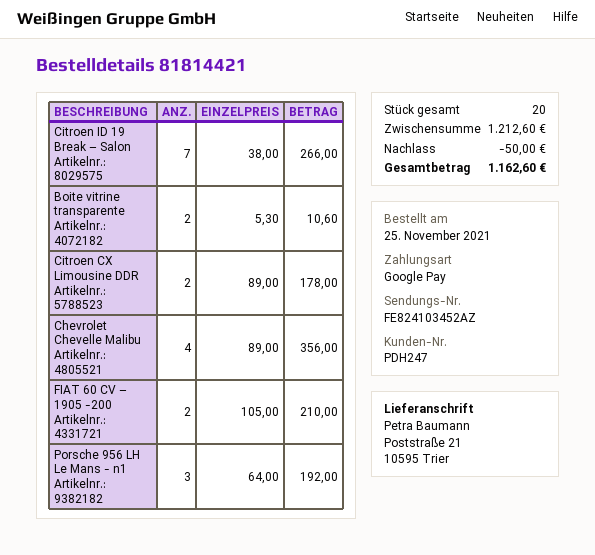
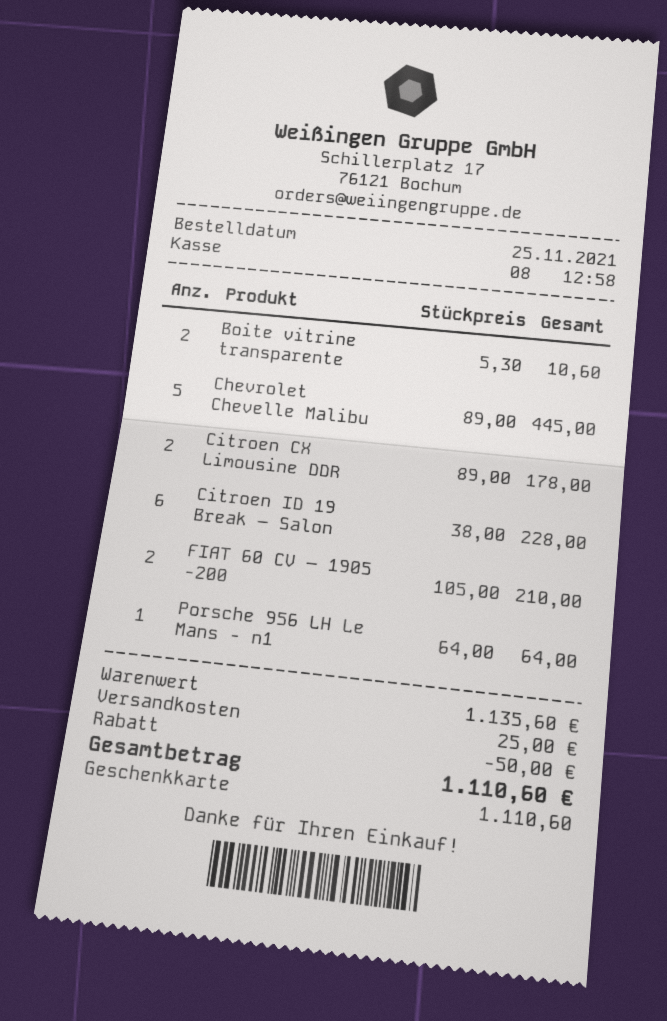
payment method: Google Pay -> gift card
Citroen ID 19 Break – Salon: 7 x 38.00 = 266.00 -> 6 x 38.00 = 228.00
Chevrolet Chevelle Malibu: 4 x 89.00 = 356.00 -> 5 x 89.00 = 445.00
Porsche 956 LH Le Mans - n1: 3 x 64.00 = 192.00 -> 1 x 64.00 = 64.00
subtotal: 1212.60 -> 1135.60
shipping: none -> 25.00
total: 1162.60 -> 1110.60

